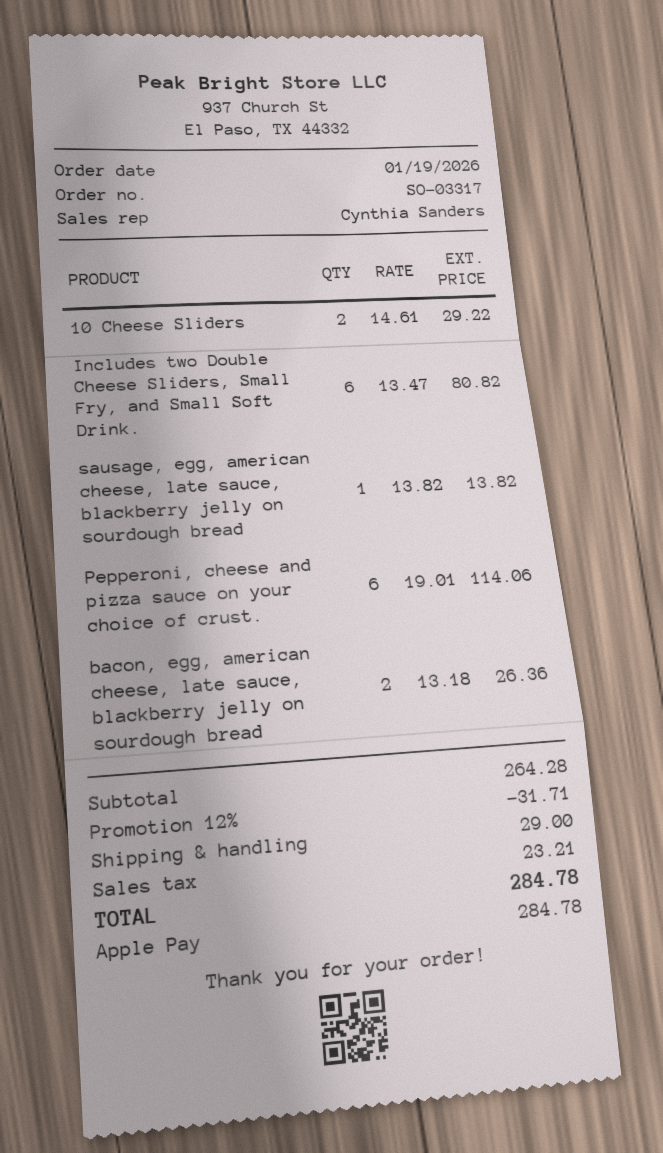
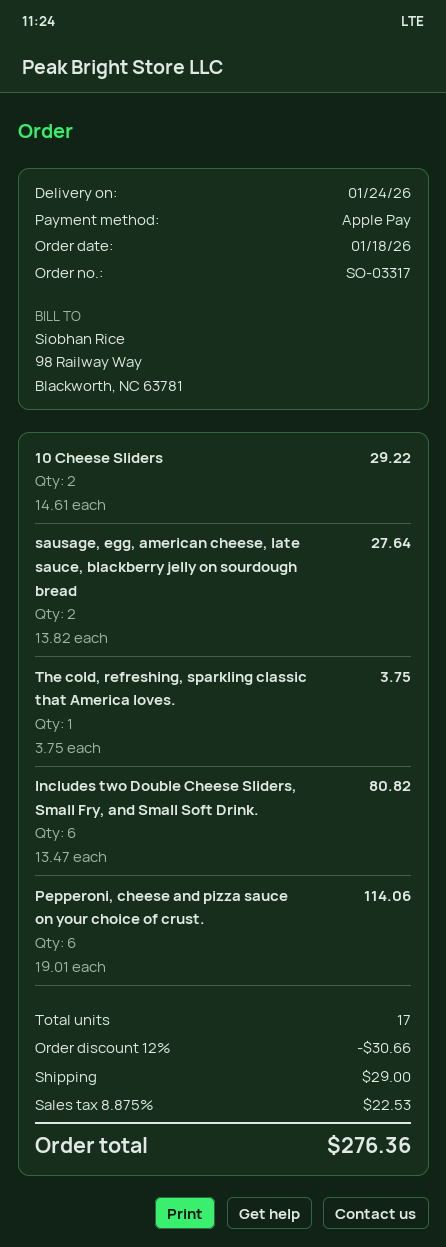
order date: 2026-01-19 -> 2026-01-18
sausage, egg, american cheese, late sauce, blackberry jelly on sourdough bread: 1 x 13.82 = 13.82 -> 2 x 13.82 = 27.64
bacon, egg, american cheese, late sauce, blackberry jelly on sourdough bread: 2 x 13.18 = 26.36 -> none
The cold, refreshing, sparkling classic that America loves.: none -> 1 x 3.75 = 3.75
discount: 12% = 31.71 -> 12% = 30.66
tax: 23.21 -> 22.53
total: 284.78 -> 276.36

